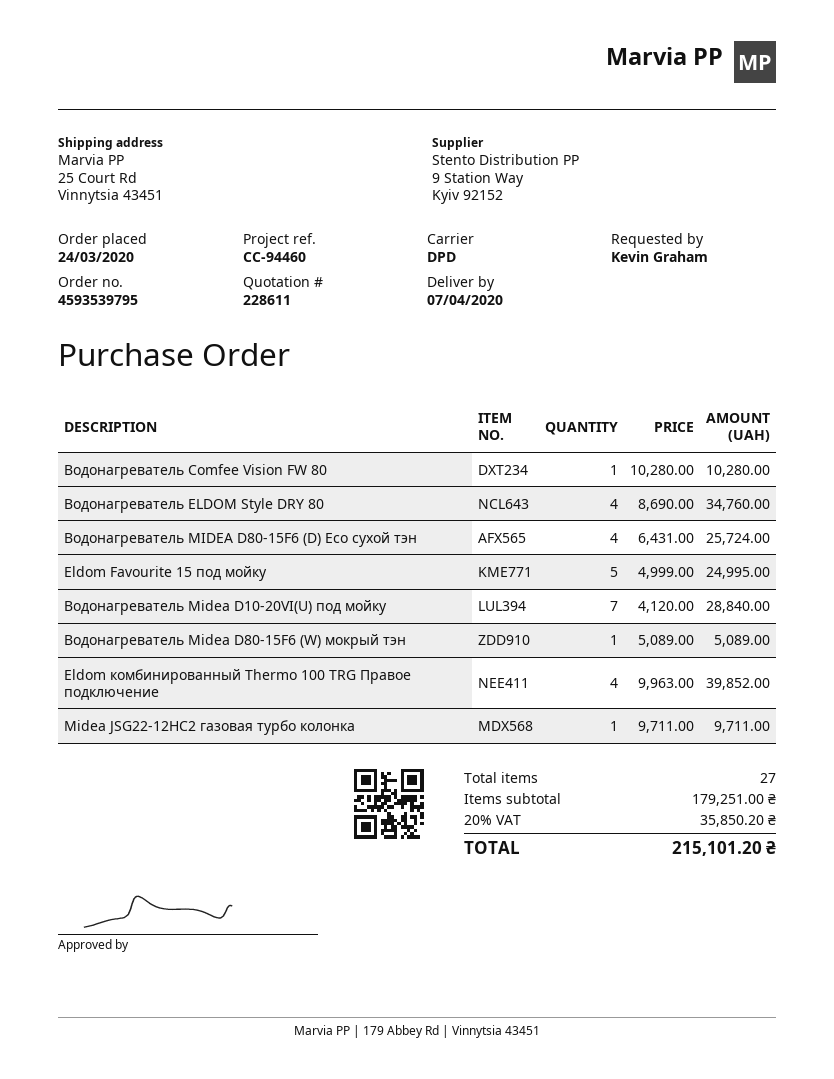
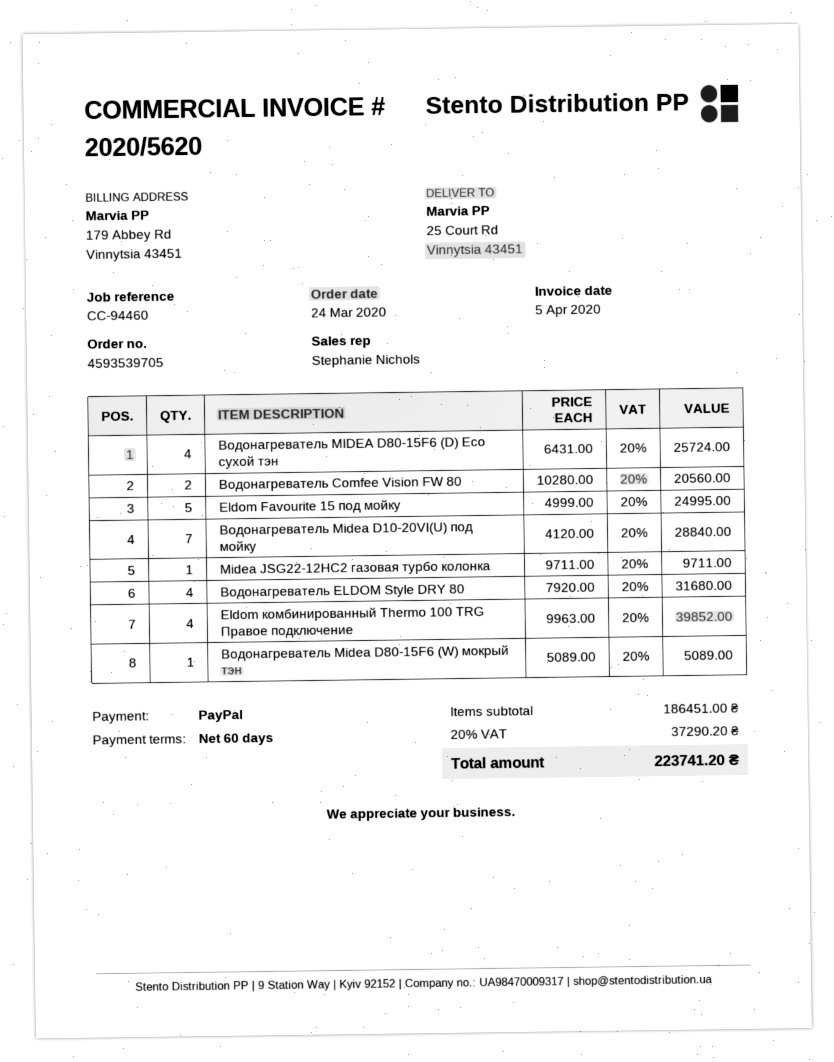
order number: 4593539795 -> 4593539705
Водонагреватель Comfee Vision FW 80: 1 x 10280.00 = 10280.00 -> 2 x 10280.00 = 20560.00
Водонагреватель ELDOM Style DRY 80: 4 x 8690.00 = 34760.00 -> 4 x 7920.00 = 31680.00
subtotal: 179251.00 -> 186451.00
tax: 20% = 35850.20 -> 20% = 37290.20
total: 215101.20 -> 223741.20

